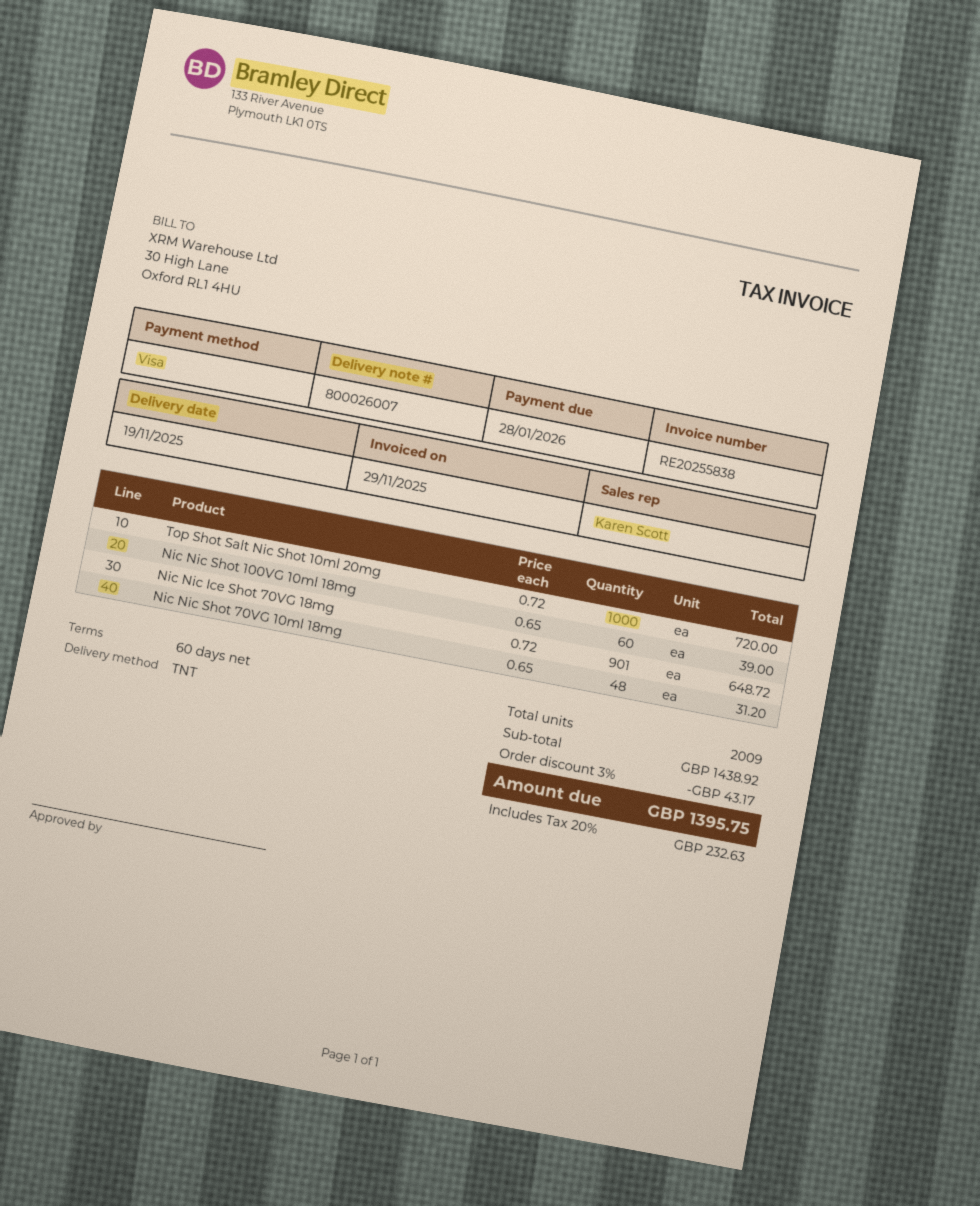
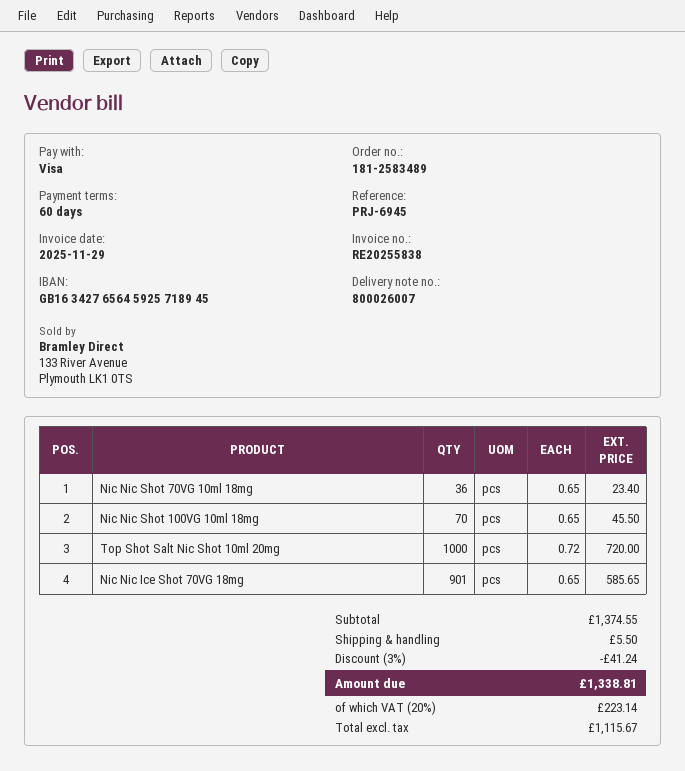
Nic Nic Shot 100VG 10ml 18mg: 60 x 0.65 = 39.00 -> 70 x 0.65 = 45.50
Nic Nic Ice Shot 70VG 18mg: 901 x 0.72 = 648.72 -> 901 x 0.65 = 585.65
Nic Nic Shot 70VG 10ml 18mg: 48 x 0.65 = 31.20 -> 36 x 0.65 = 23.40
subtotal: 1438.92 -> 1374.55
discount: 3% = 43.17 -> 3% = 41.24
shipping: none -> 5.50
tax: 20% = 232.63 -> 20% = 223.14
total: 1395.75 -> 1338.81

